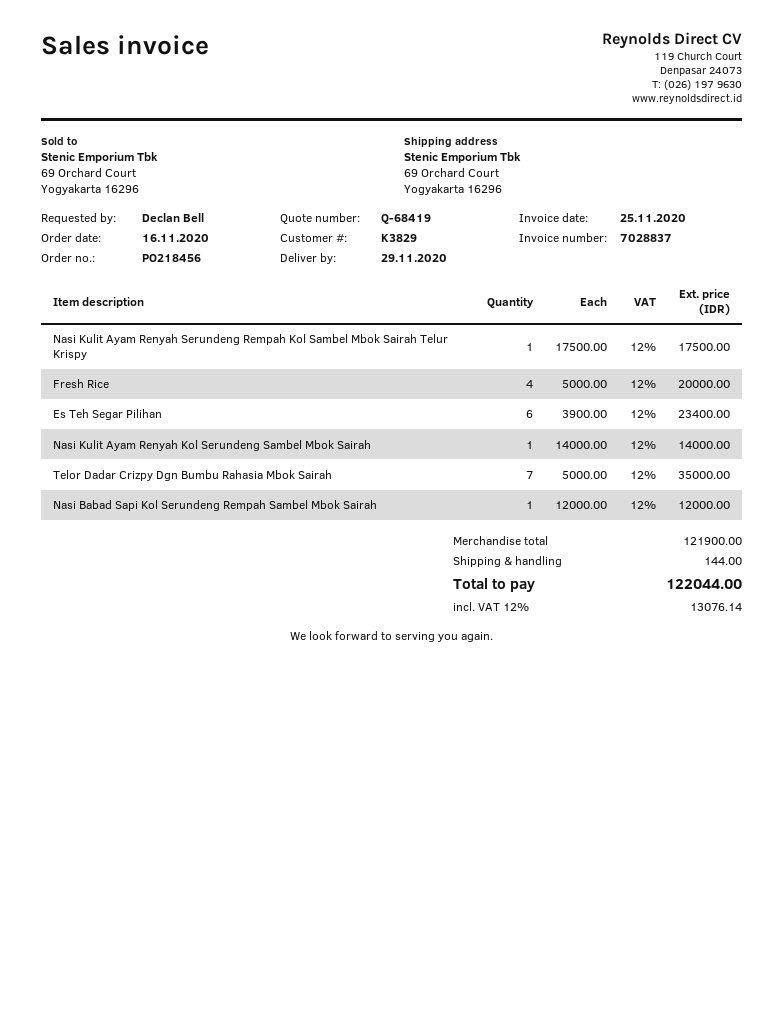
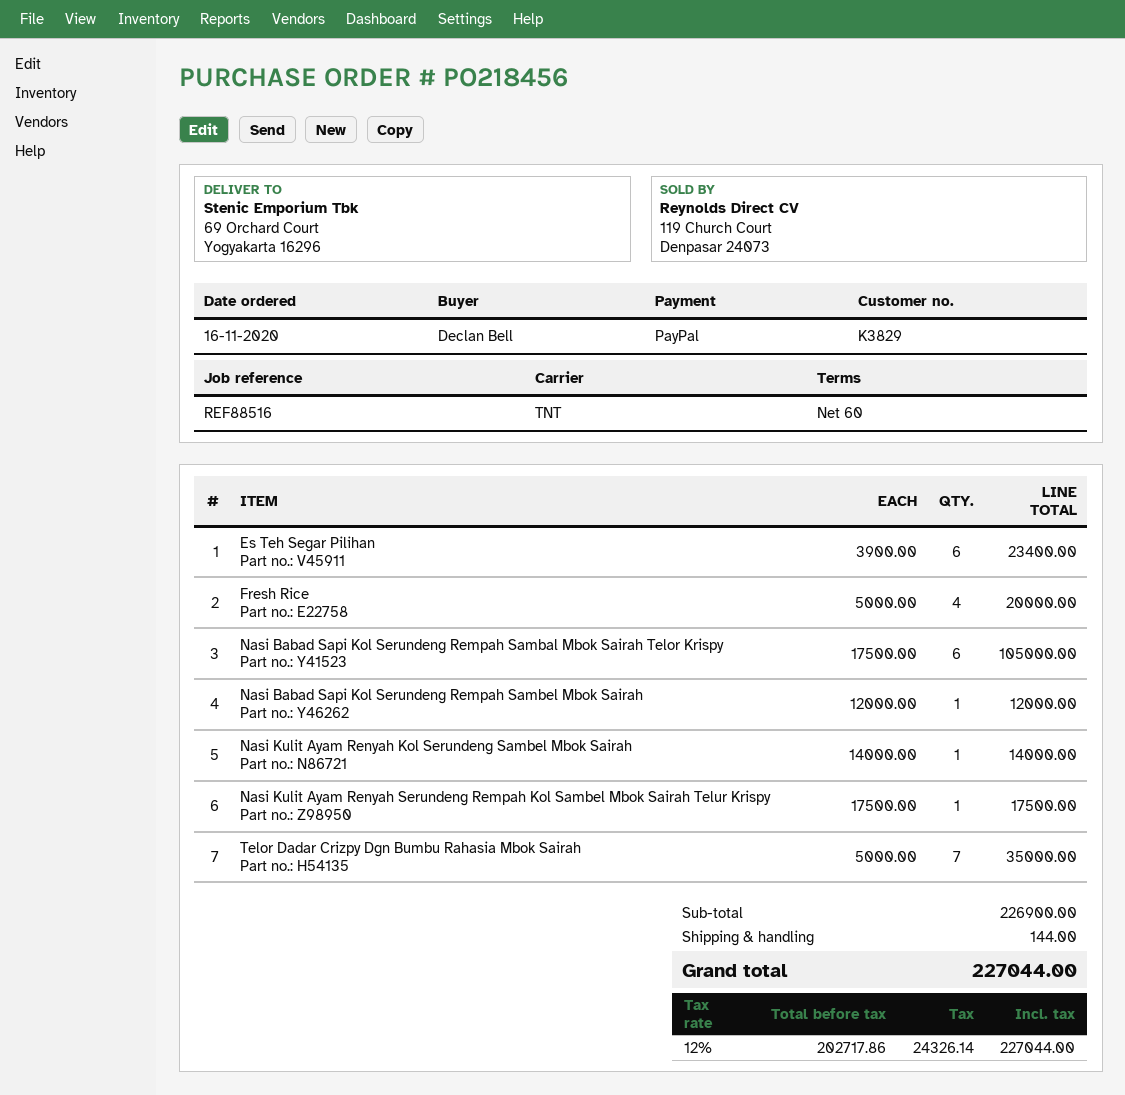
Nasi Babad Sapi Kol Serundeng Rempah Sambal Mbok Sairah Telor Krispy: none -> 6 x 17500.00 = 105000.00
subtotal: 121900.00 -> 226900.00
tax: 12% = 13076.14 -> 12% = 24326.14
total: 122044.00 -> 227044.00

